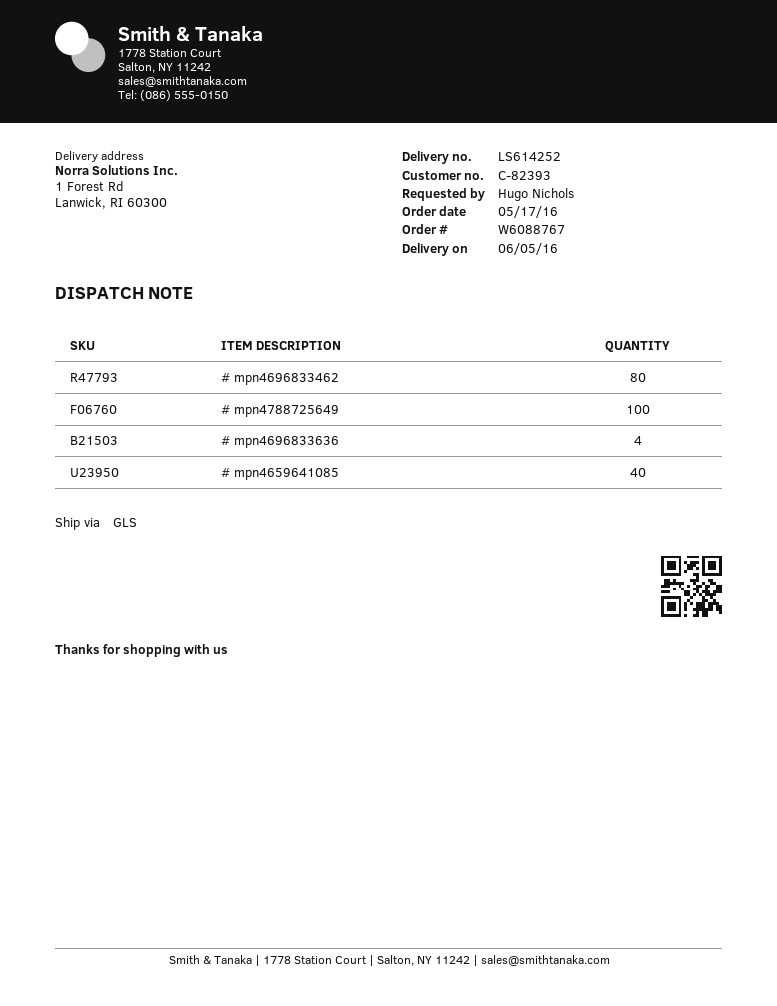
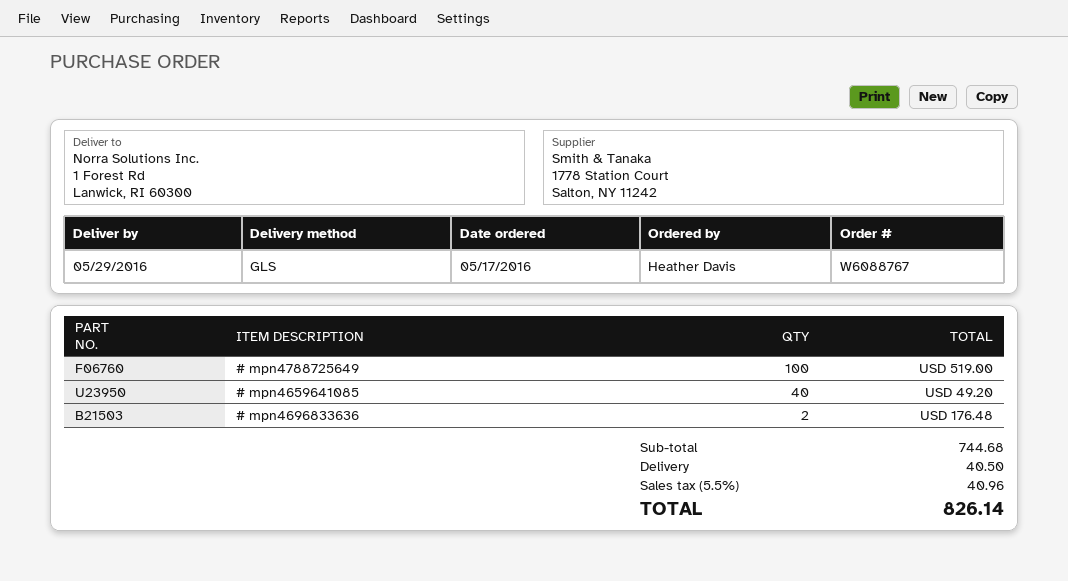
delivery date: 2016-06-05 -> 2016-05-29
ordered by: Hugo Nichols -> Heather Davis
# mpn4696833462: 80 -> none
# mpn4696833636: 4 -> 2

